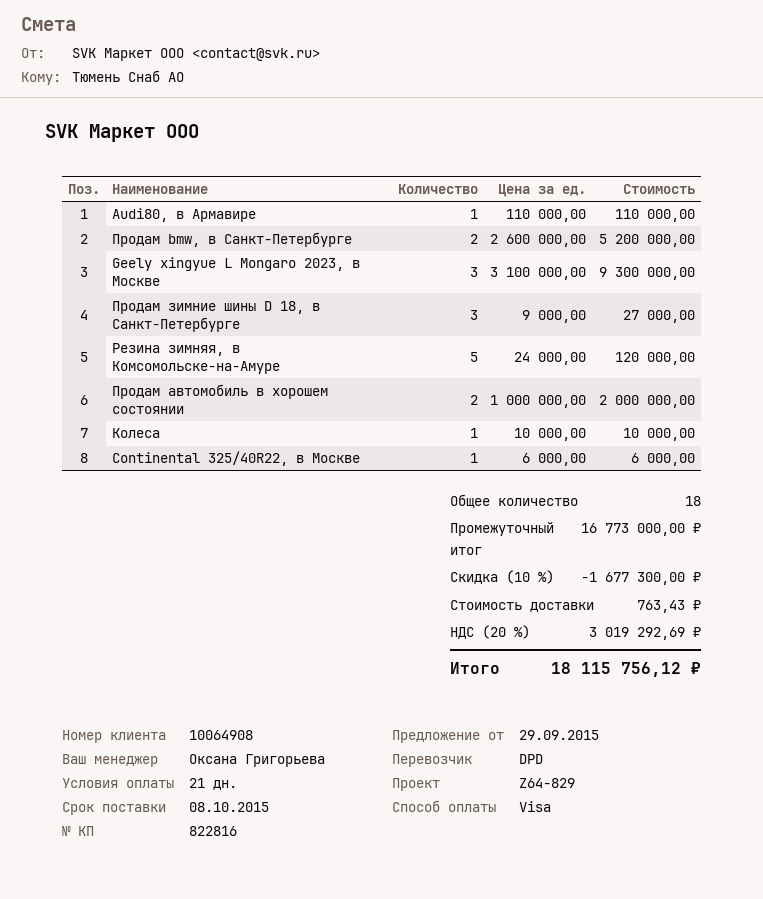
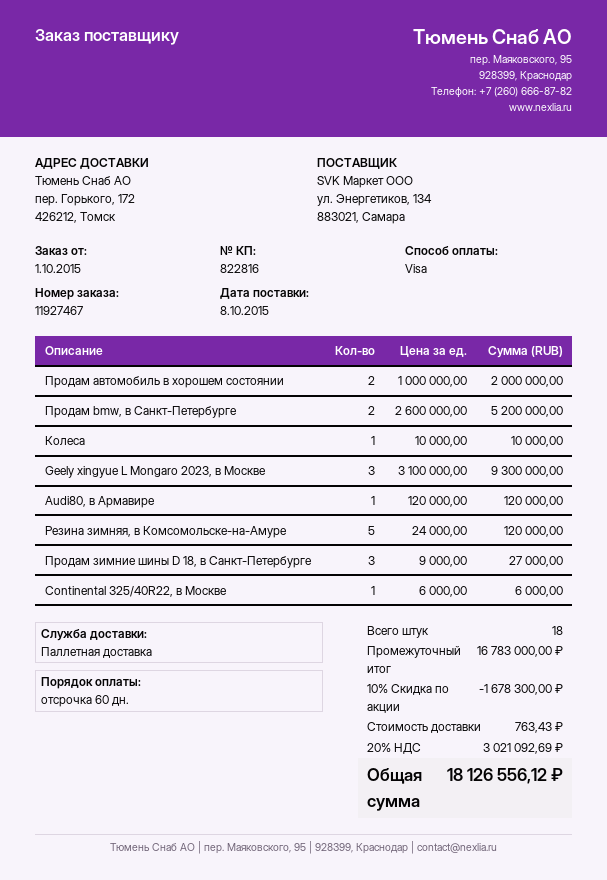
payment terms: 21 days -> 60 days
shipping method: DPD -> pallet freight
Audi80, в Армавире: 1 x 110000.00 = 110000.00 -> 1 x 120000.00 = 120000.00
subtotal: 16773000.00 -> 16783000.00
discount: 10% = 1677300.00 -> 10% = 1678300.00
tax: 20% = 3019292.69 -> 20% = 3021092.69
total: 18115756.12 -> 18126556.12

